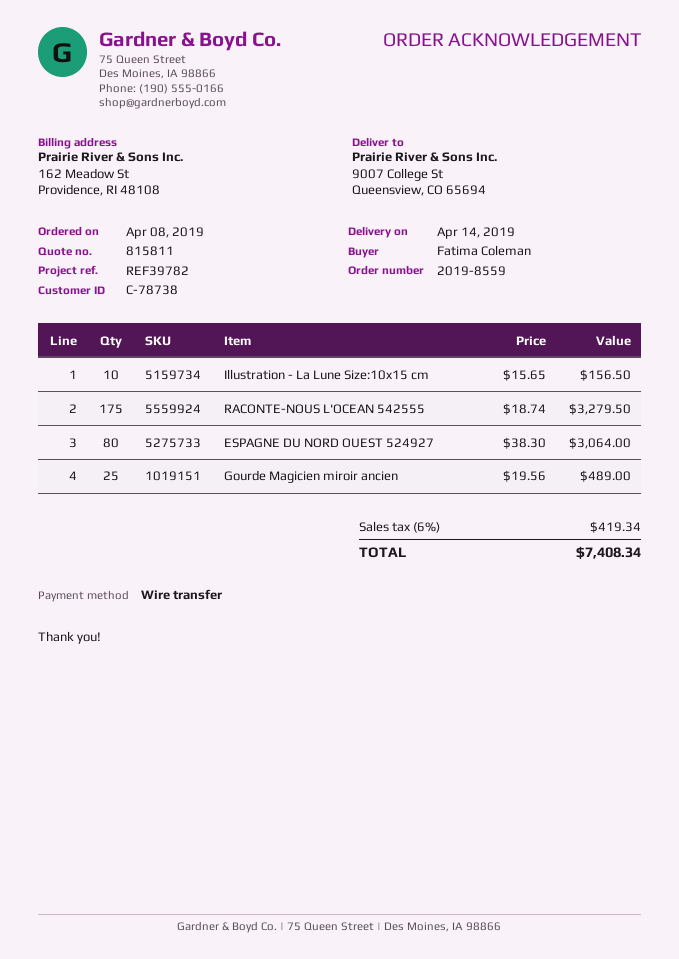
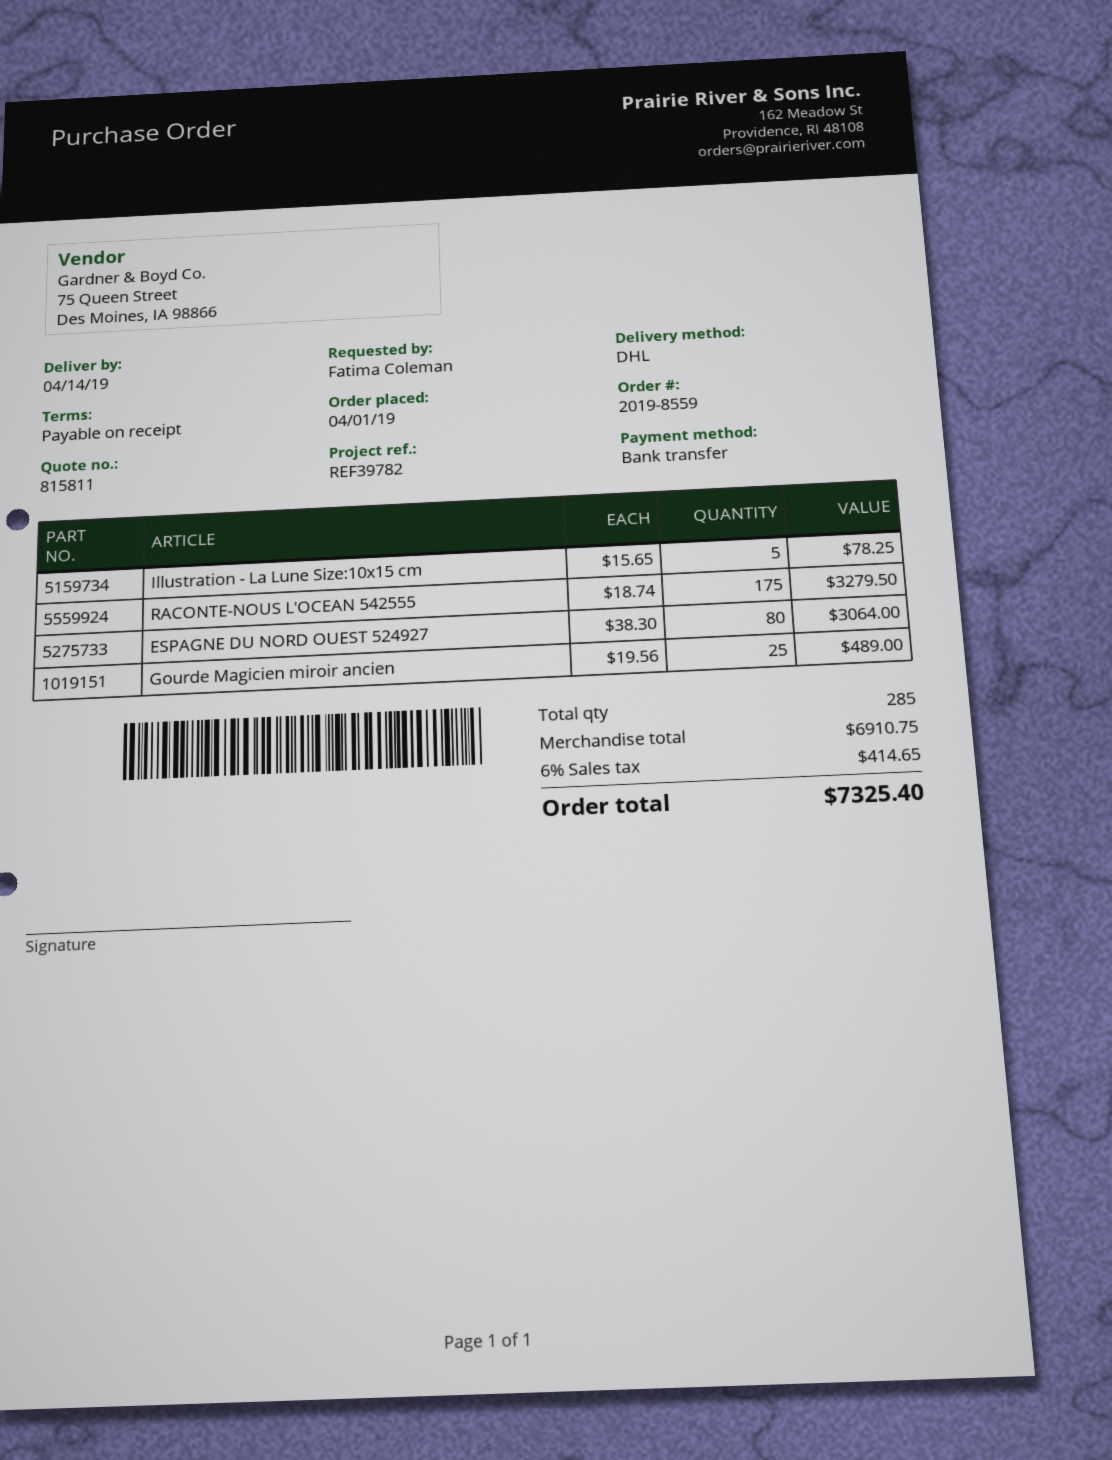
order date: 2019-04-08 -> 2019-04-01
Illustration - La Lune Size:10x15 cm: 10 x 15.65 = 156.50 -> 5 x 15.65 = 78.25
tax: 6% = 419.34 -> 6% = 414.65
total: 7408.34 -> 7325.40

